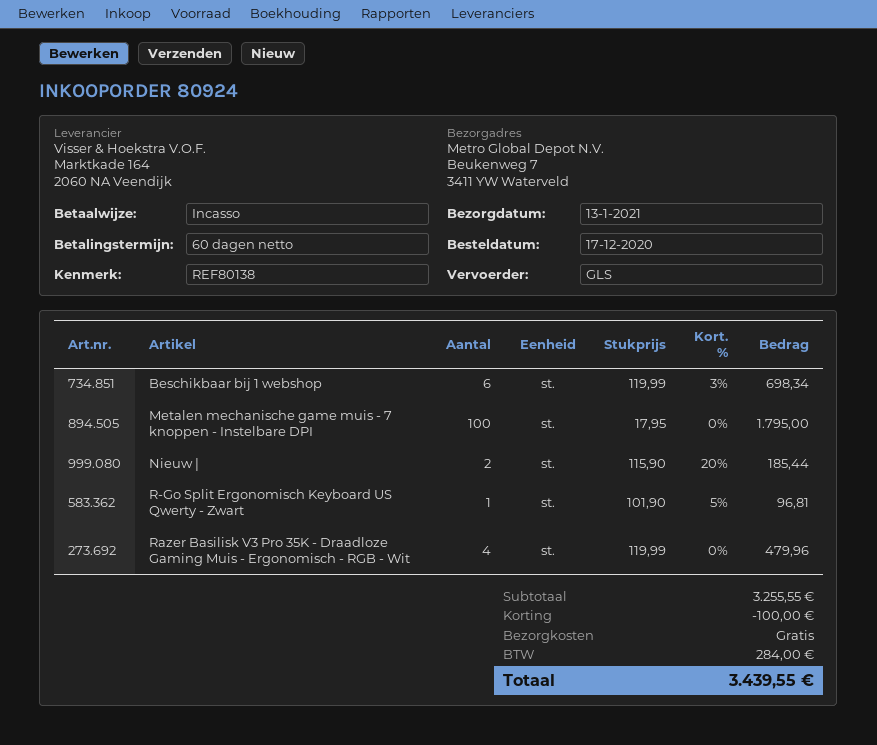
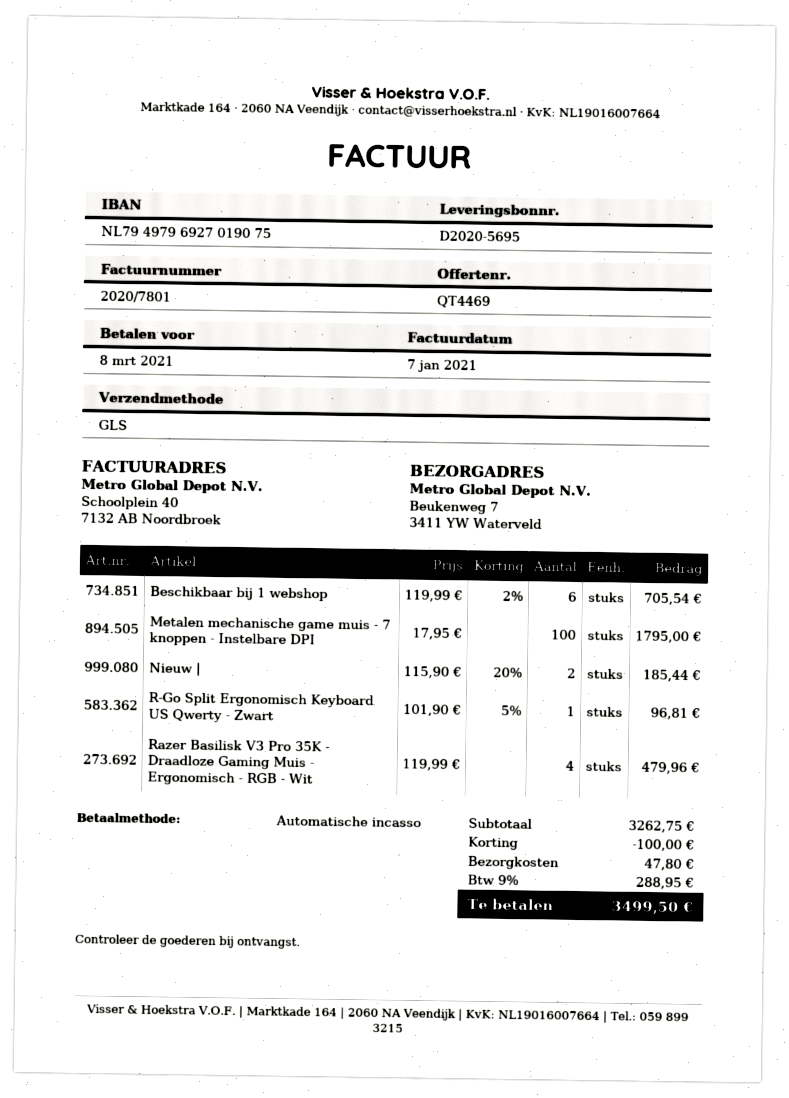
Beschikbaar bij 1 webshop: 6 x 119.99 - 3% = 698.34 -> 6 x 119.99 - 2% = 705.54
subtotal: 3255.55 -> 3262.75
shipping: 0.00 -> 47.80
tax: 284.00 -> 288.95
total: 3439.55 -> 3499.50

